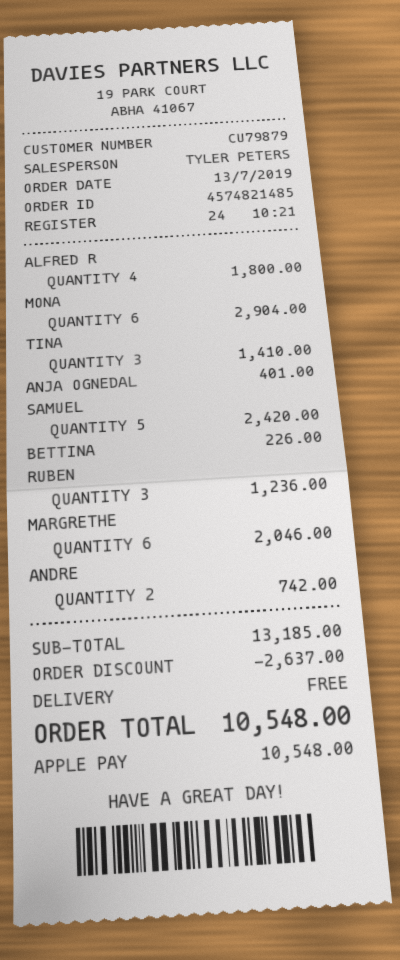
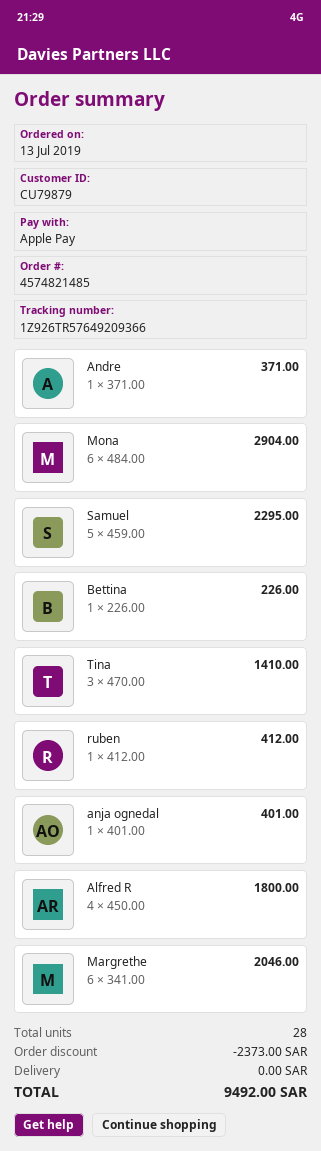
SAMUEL: 5 for 2420.00 -> 5 for 2295.00
RUBEN: 3 for 1236.00 -> 1 for 412.00
ANDRE: 2 for 742.00 -> 1 for 371.00
discount: 2637.00 -> 2373.00
total: 10548.00 -> 9492.00

